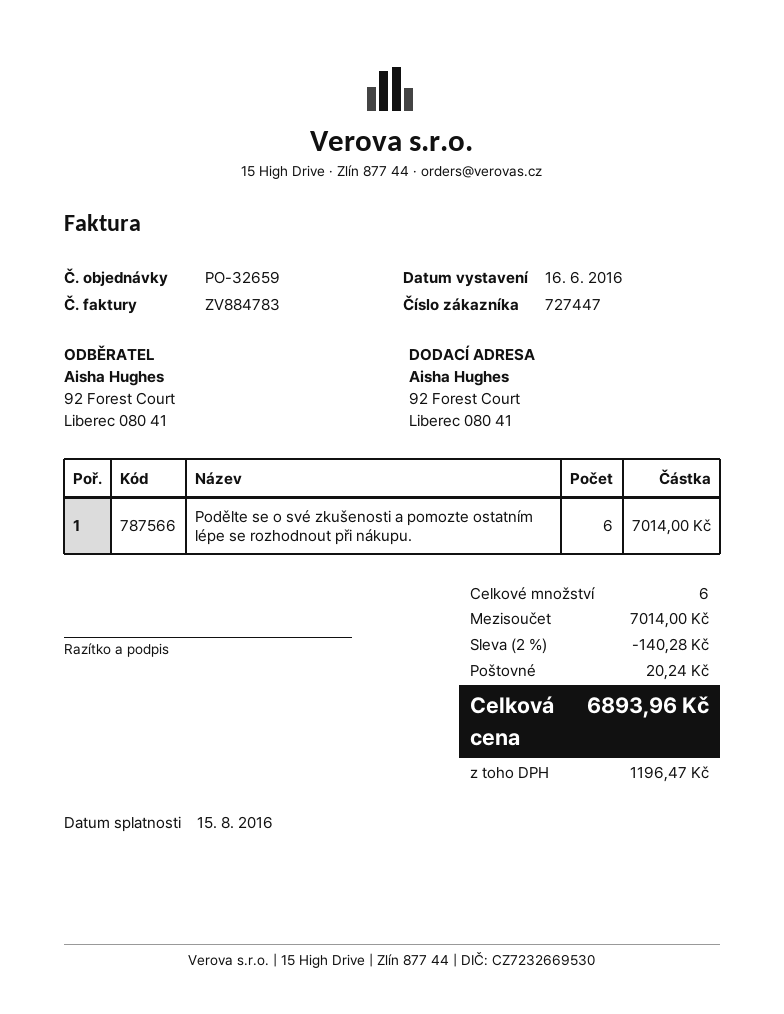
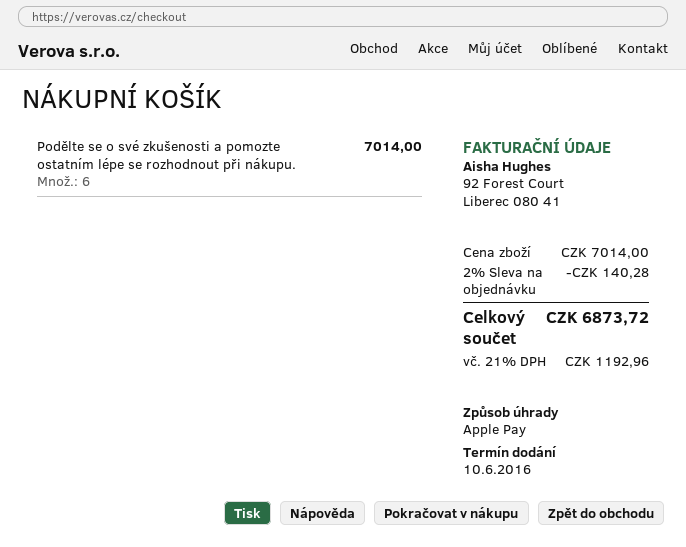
shipping: 20.24 -> none
tax: 1196.47 -> 1192.96
total: 6893.96 -> 6873.72

